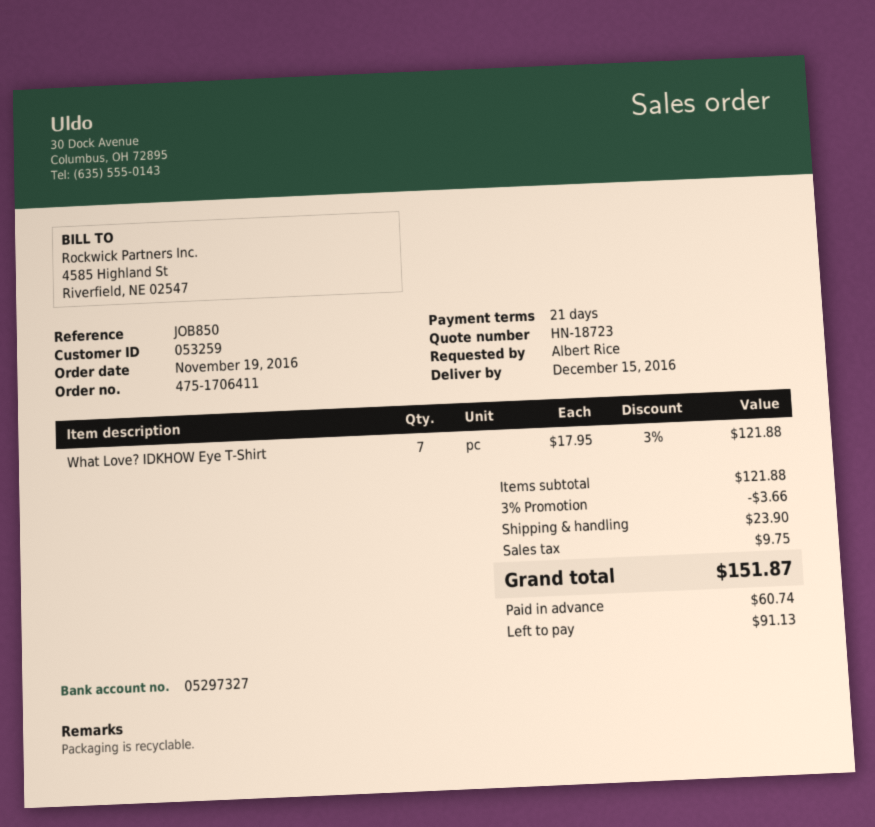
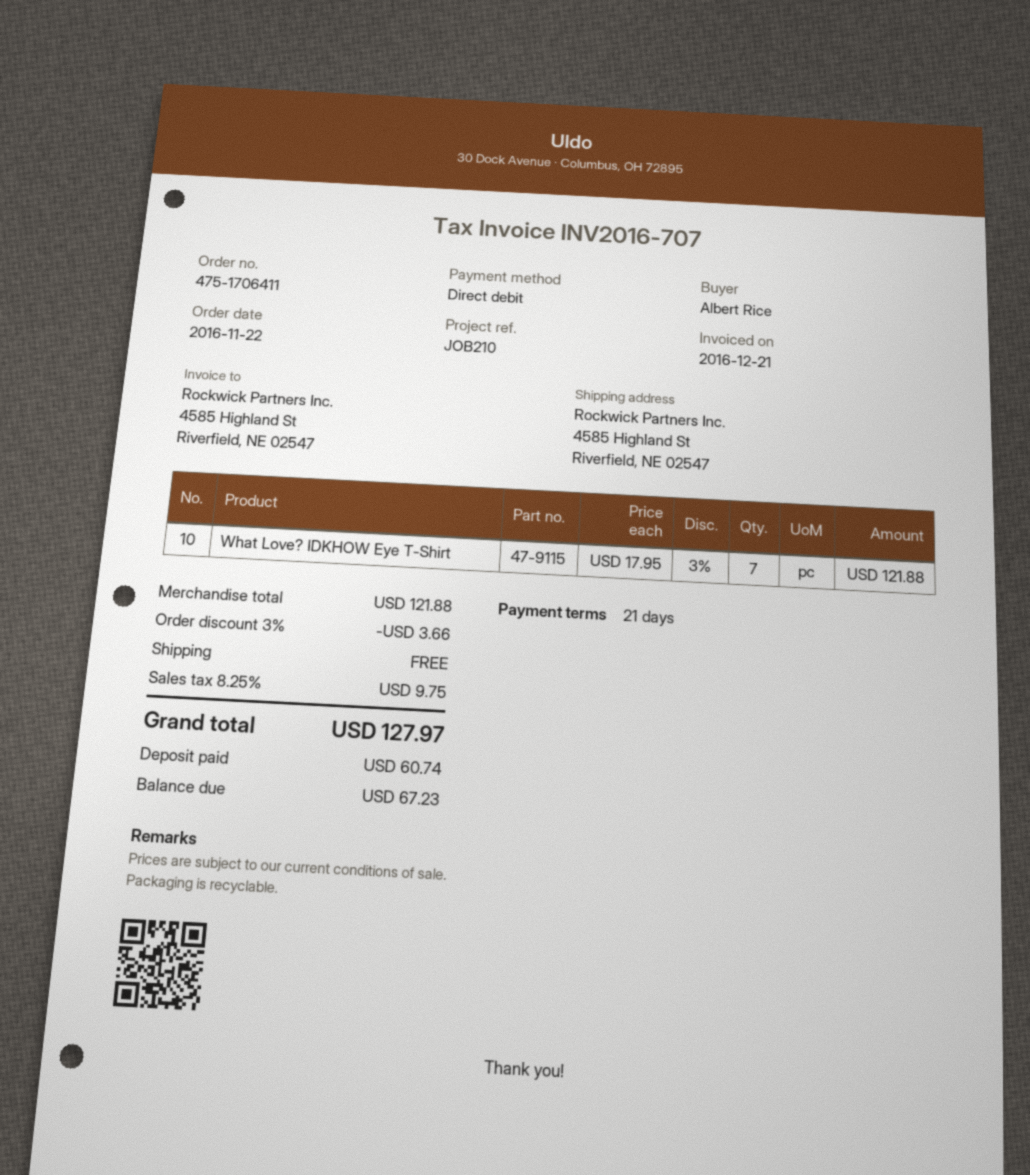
order date: 2016-11-19 -> 2016-11-22
reference: JOB850 -> JOB210
shipping: 23.90 -> 0.00
total: 151.87 -> 127.97
balance: 91.13 -> 67.23

